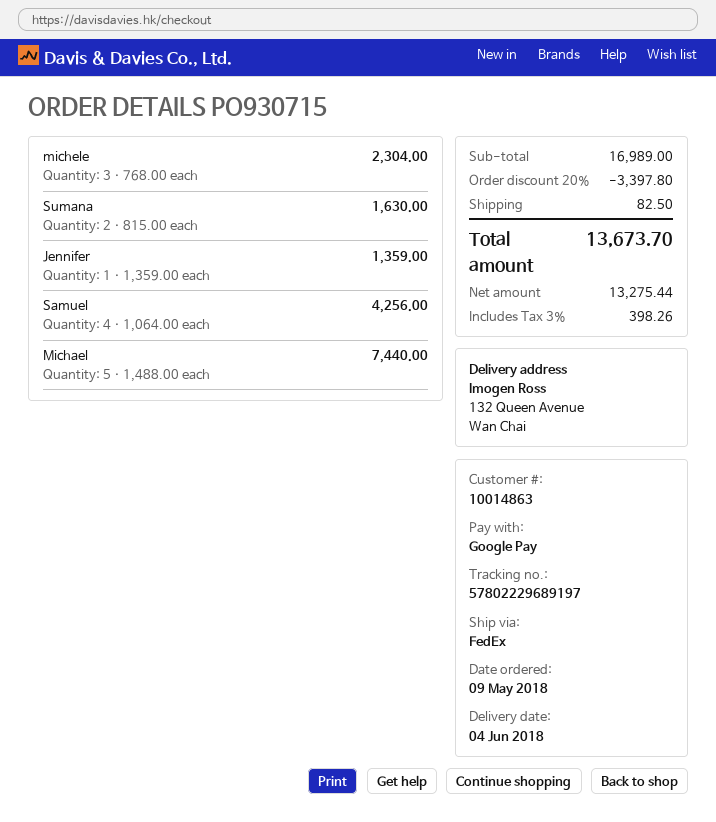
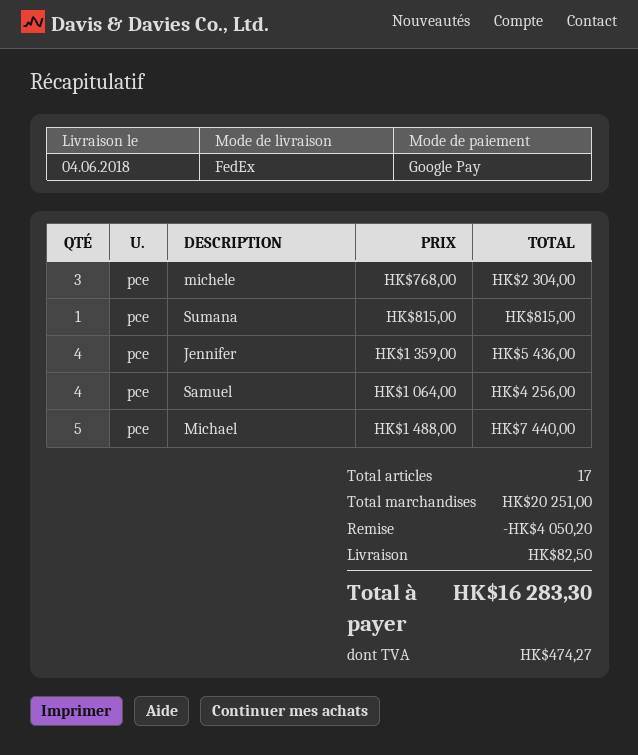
Sumana: 2 x 815.00 = 1630.00 -> 1 x 815.00 = 815.00
Jennifer: 1 x 1359.00 = 1359.00 -> 4 x 1359.00 = 5436.00
subtotal: 16989.00 -> 20251.00
discount: 3397.80 -> 4050.20
tax: 398.26 -> 474.27
total: 13673.70 -> 16283.30

